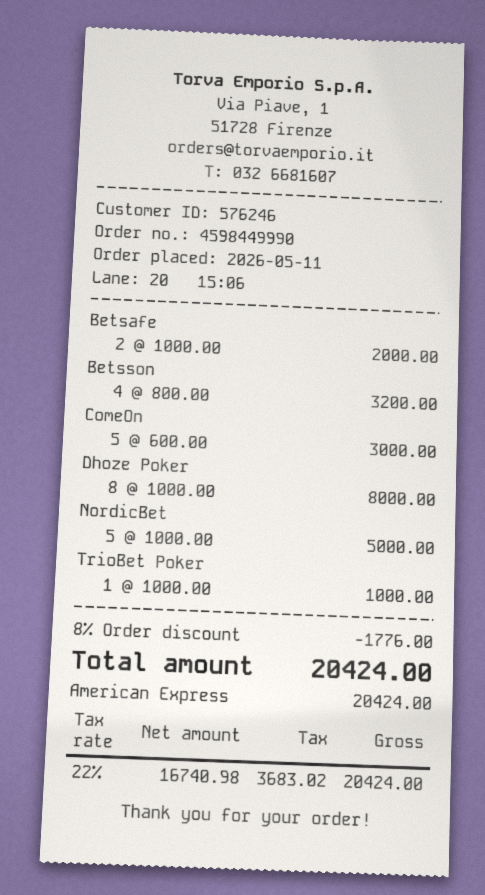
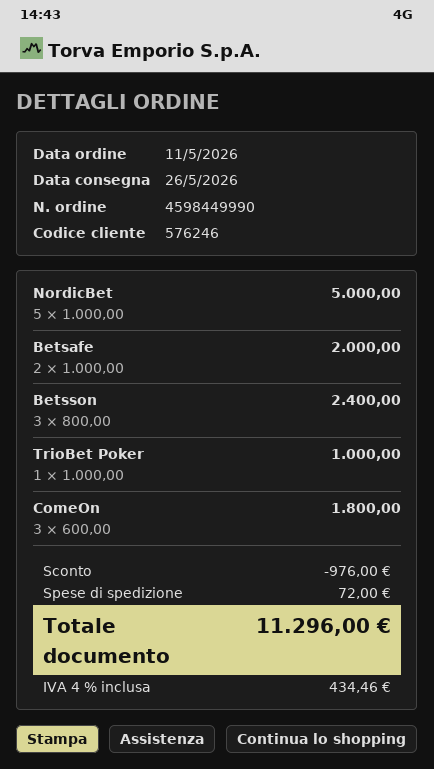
Betsson: 4 x 800.00 = 3200.00 -> 3 x 800.00 = 2400.00
ComeOn: 5 x 600.00 = 3000.00 -> 3 x 600.00 = 1800.00
Dhoze Poker: 8 x 1000.00 = 8000.00 -> none
discount: 1776.00 -> 976.00
shipping: none -> 72.00
tax: 22% = 3683.02 -> 4% = 434.46
total: 20424.00 -> 11296.00

